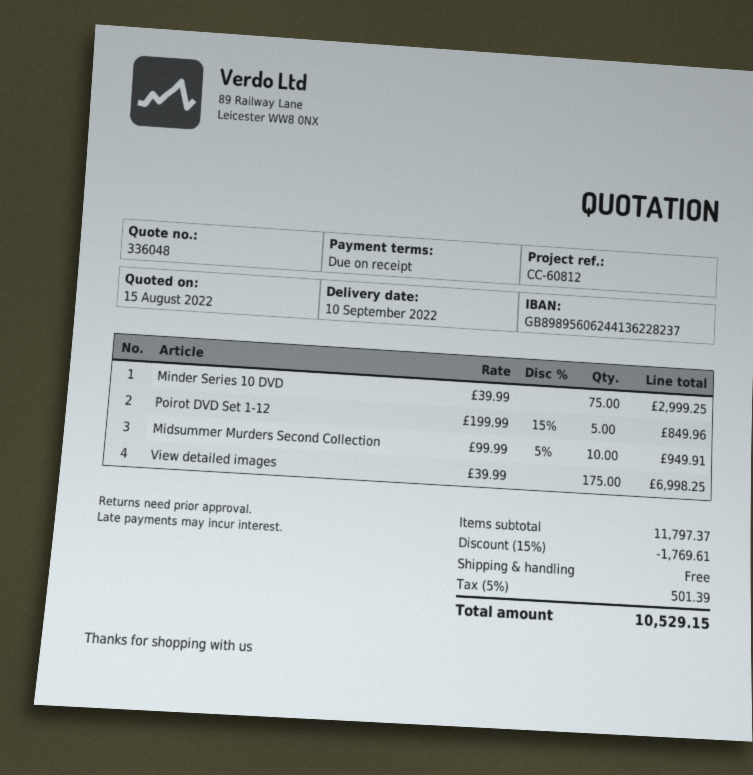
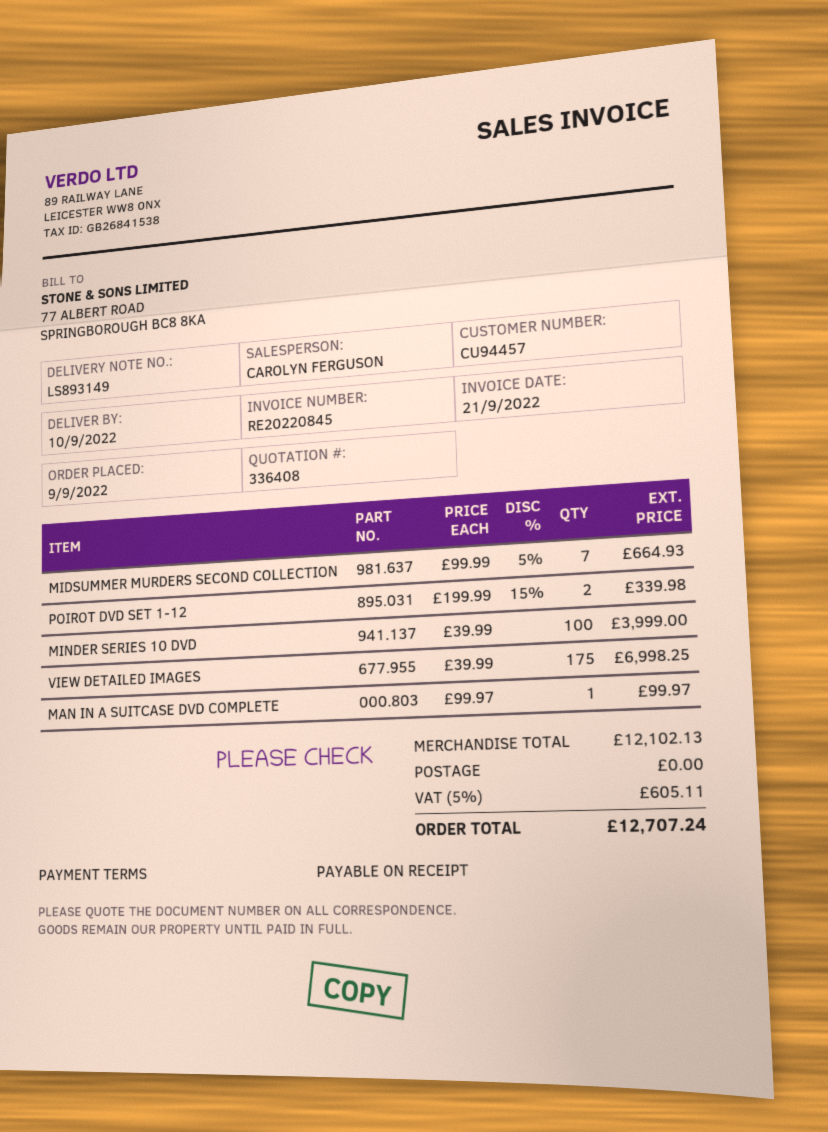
quote number: 336048 -> 336408
Minder Series 10 DVD: 75 x 39.99 = 2999.25 -> 100 x 39.99 = 3999.00
Poirot DVD Set 1-12: 5 x 199.99 - 15% = 849.96 -> 2 x 199.99 - 15% = 339.98
Midsummer Murders Second Collection: 10 x 99.99 - 5% = 949.91 -> 7 x 99.99 - 5% = 664.93
MAN IN A SUITCASE DVD COMPLETE: none -> 1 x 99.97 = 99.97
subtotal: 11797.37 -> 12102.13
discount: 15% = 1769.61 -> none
tax: 5% = 501.39 -> 5% = 605.11
total: 10529.15 -> 12707.24

